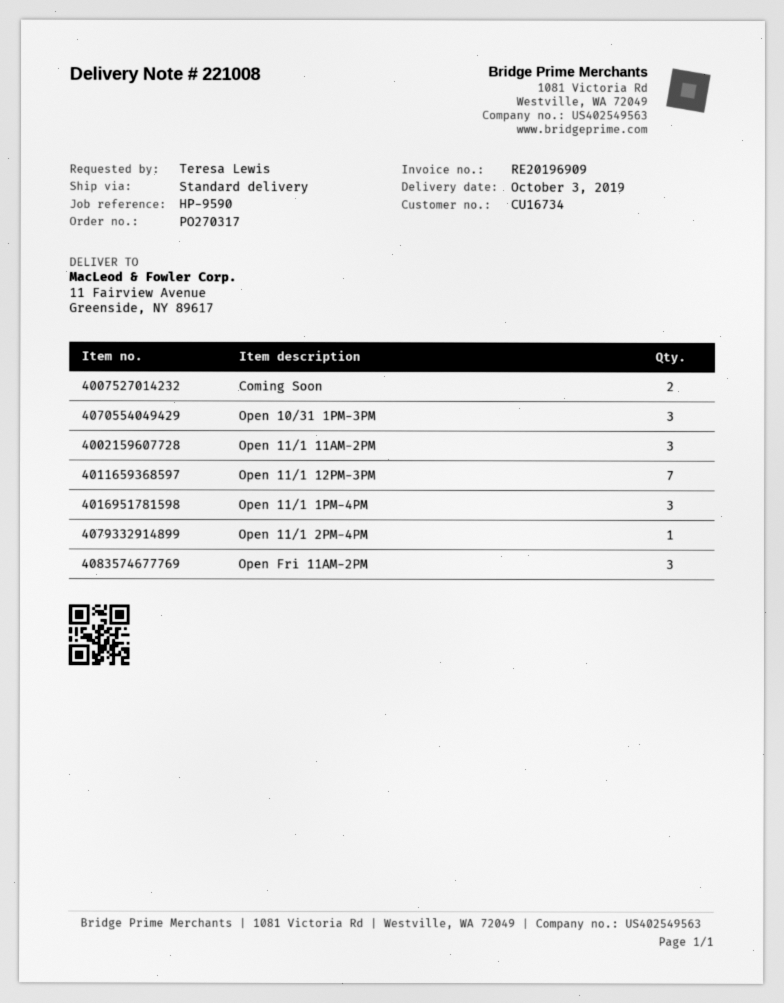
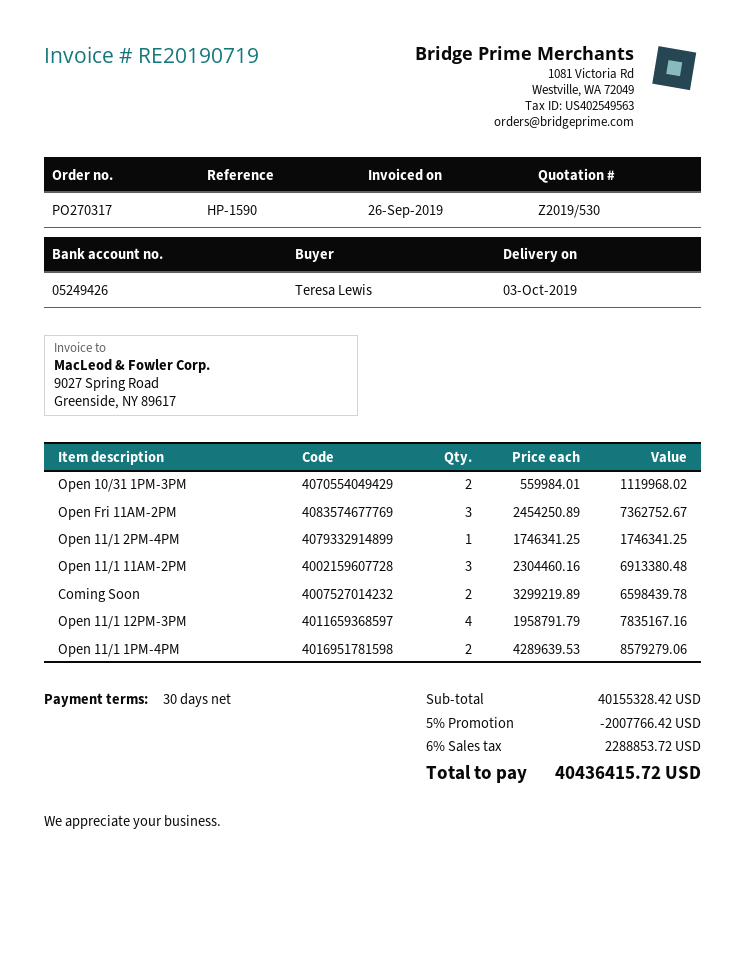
invoice number: RE20196909 -> RE20190719
reference: HP-9590 -> HP-1590
Open 10/31 1PM-3PM: 3 -> 2
Open 11/1 12PM-3PM: 7 -> 4
Open 11/1 1PM-4PM: 3 -> 2

